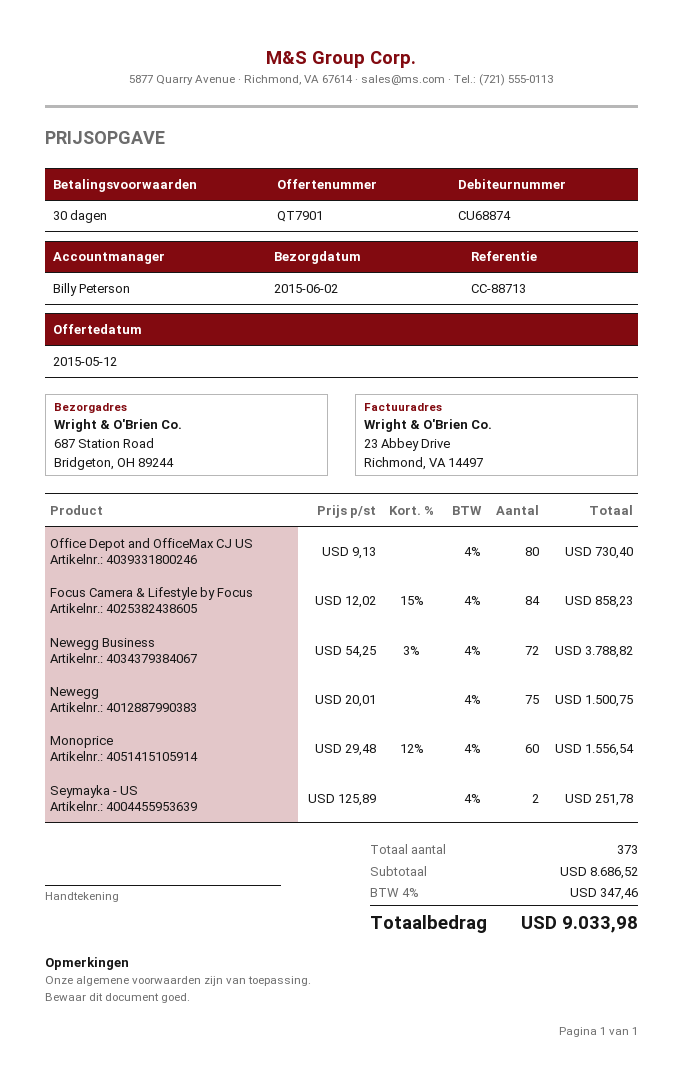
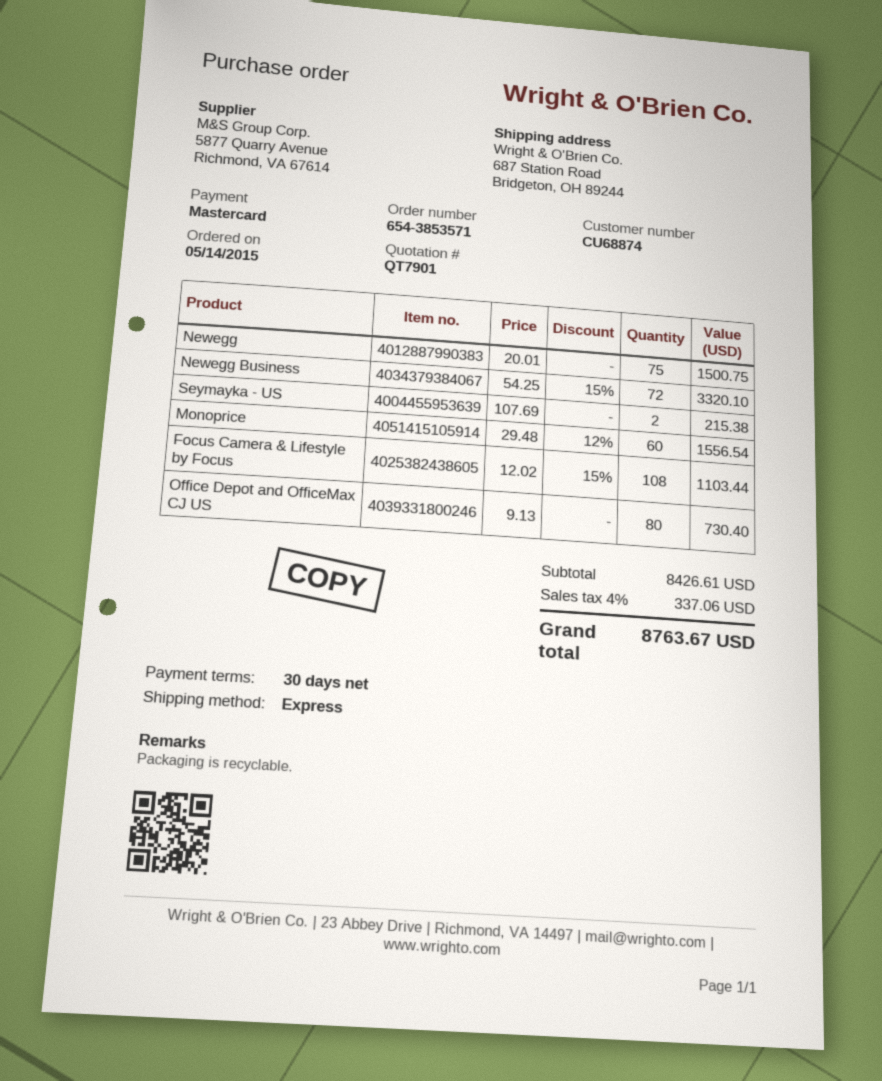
Focus Camera & Lifestyle by Focus: 84 x 12.02 - 15% = 858.23 -> 108 x 12.02 - 15% = 1103.44
Newegg Business: 72 x 54.25 - 3% = 3788.82 -> 72 x 54.25 - 15% = 3320.10
Seymayka - US: 2 x 125.89 = 251.78 -> 2 x 107.69 = 215.38
subtotal: 8686.52 -> 8426.61
tax: 4% = 347.46 -> 4% = 337.06
total: 9033.98 -> 8763.67

